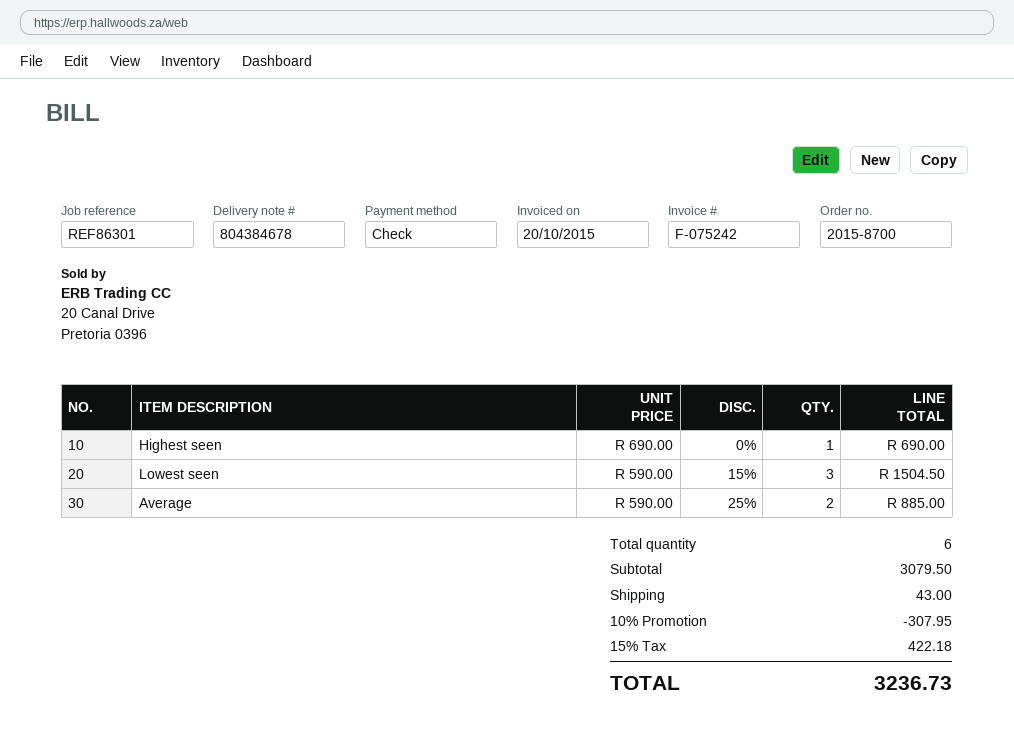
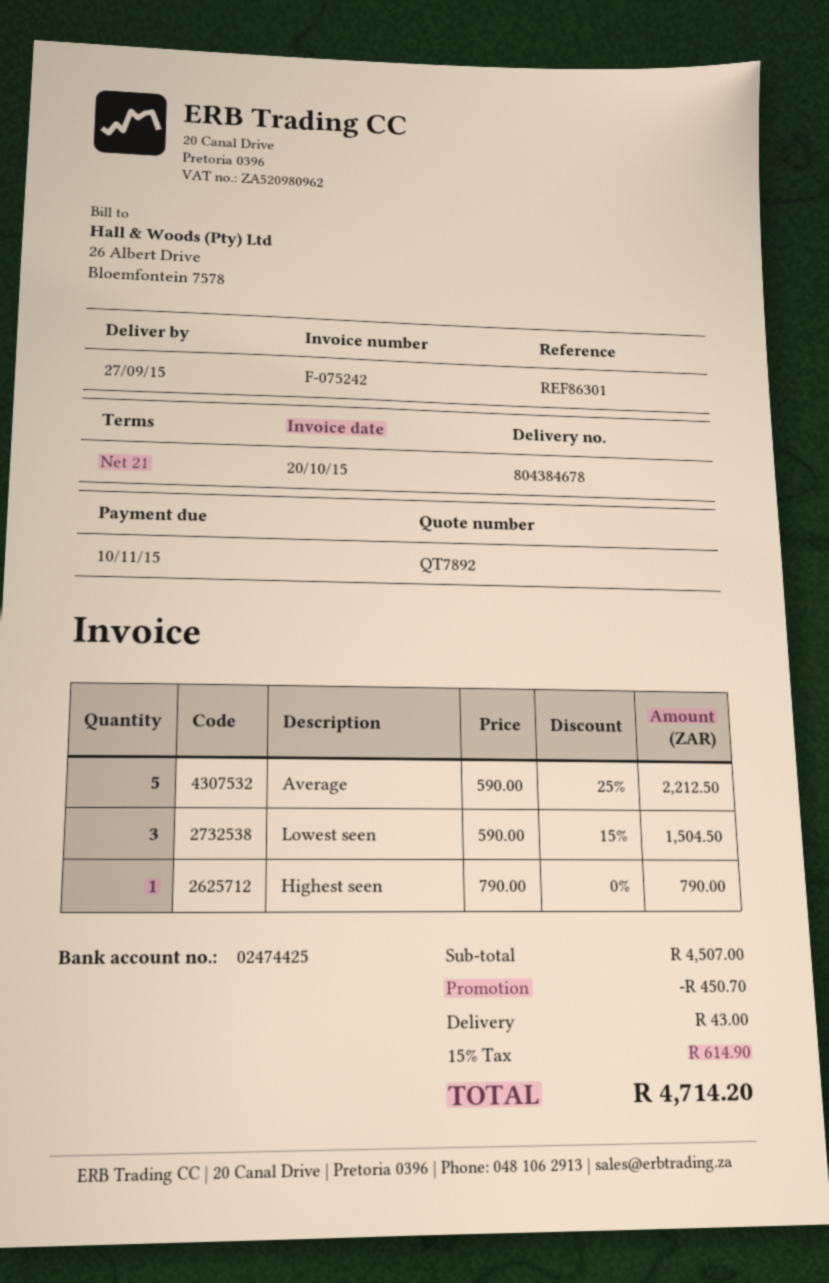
Highest seen: 1 x 690.00 = 690.00 -> 1 x 790.00 = 790.00
Average: 2 x 590.00 - 25% = 885.00 -> 5 x 590.00 - 25% = 2212.50
subtotal: 3079.50 -> 4507.00
discount: 307.95 -> 450.70
tax: 15% = 422.18 -> 15% = 614.90
total: 3236.73 -> 4714.20

